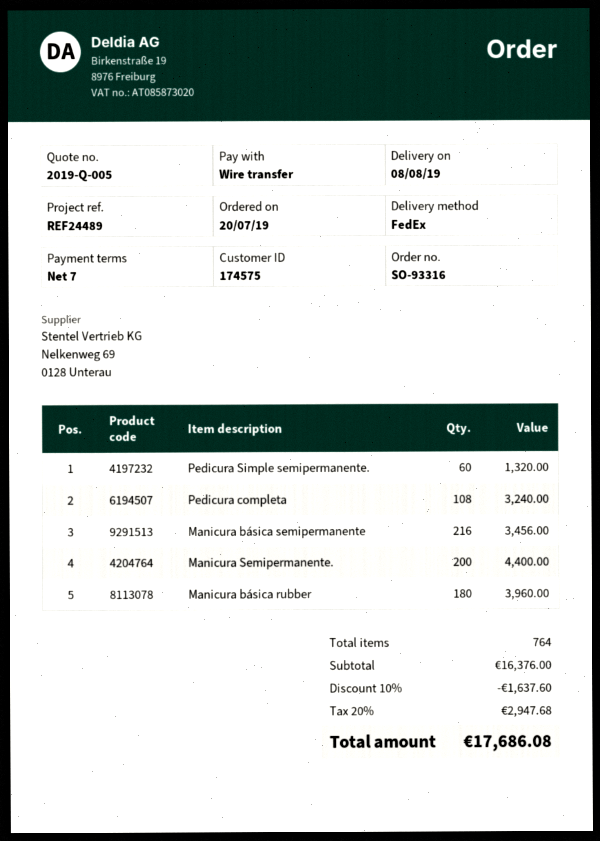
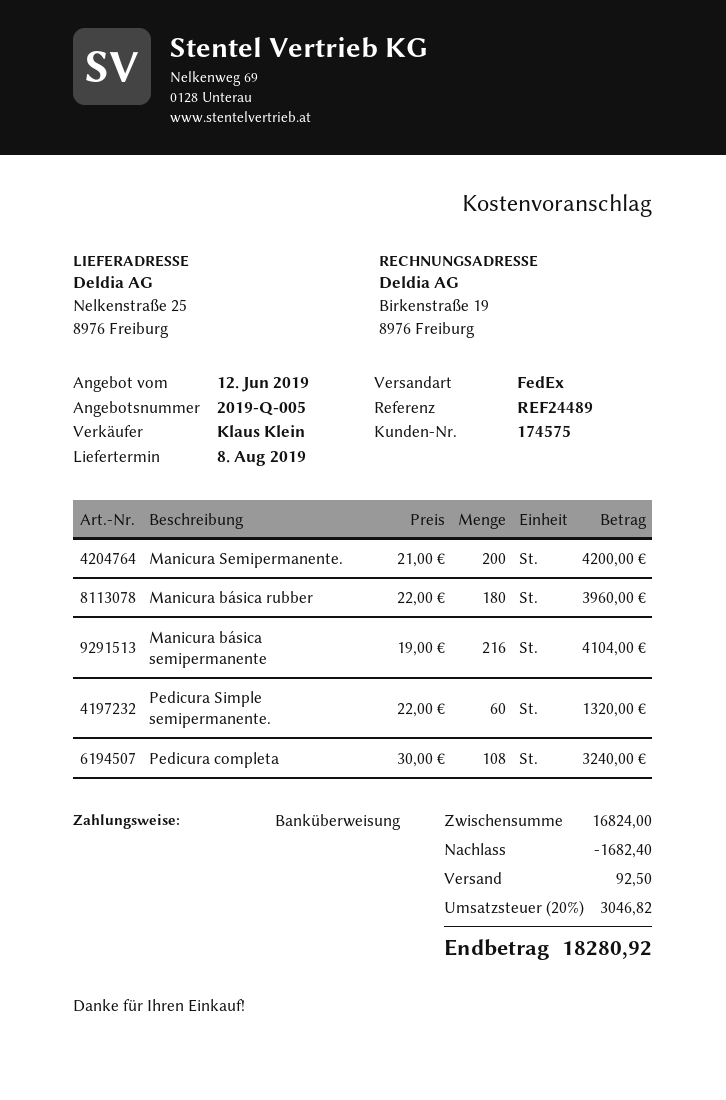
Manicura básica semipermanente: 216 for 3456.00 -> 216 for 4104.00
Manicura Semipermanente.: 200 for 4400.00 -> 200 for 4200.00
subtotal: 16376.00 -> 16824.00
discount: 1637.60 -> 1682.40
shipping: none -> 92.50
tax: 20% = 2947.68 -> 20% = 3046.82
total: 17686.08 -> 18280.92

